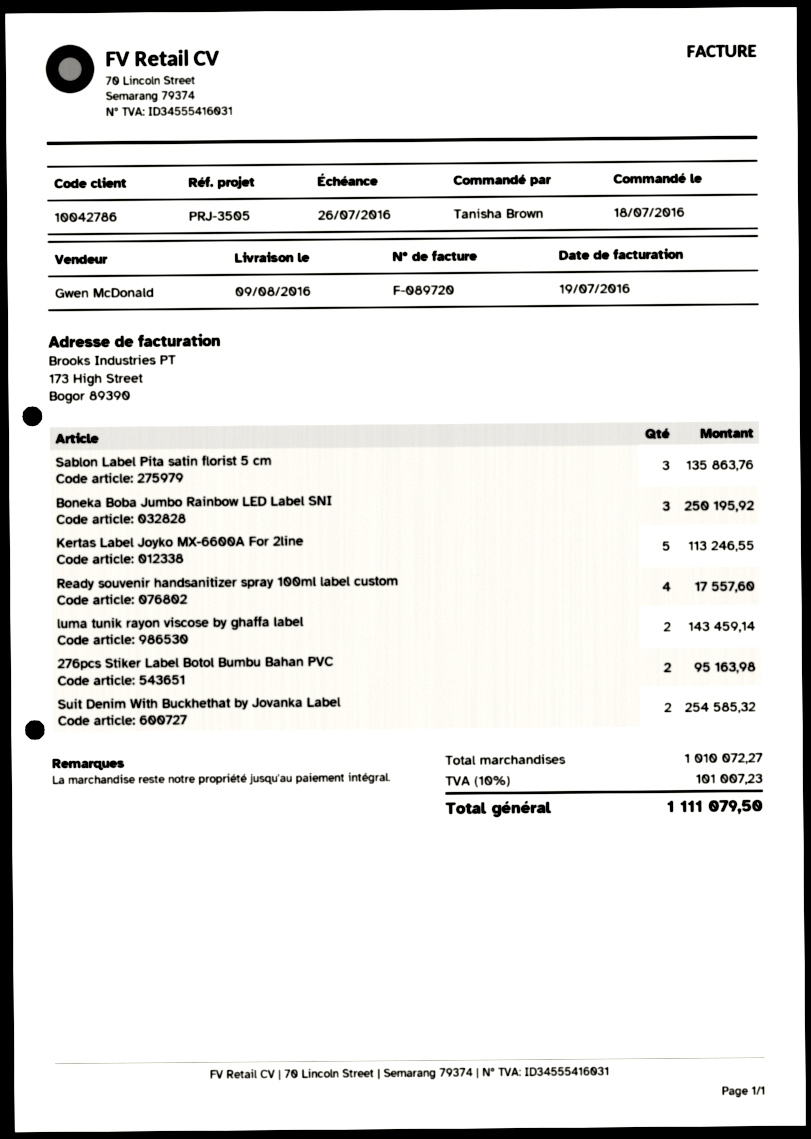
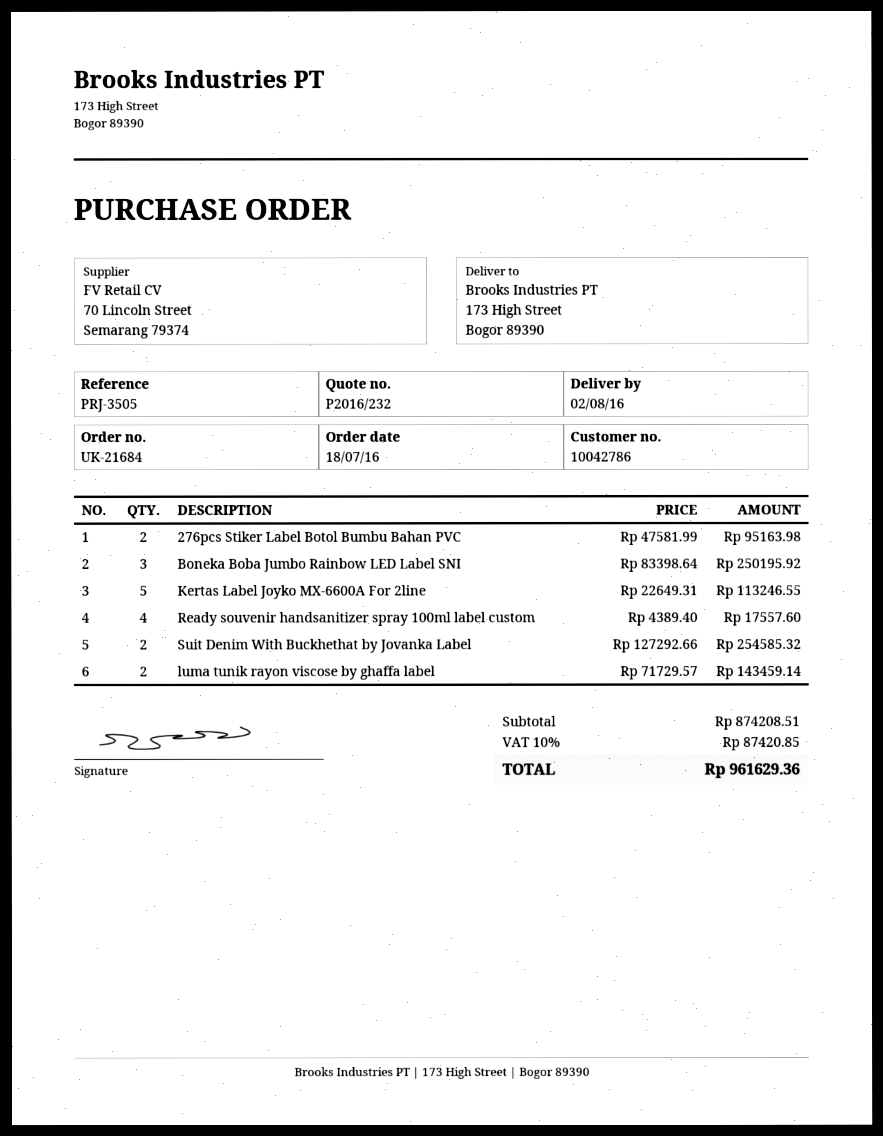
delivery date: 2016-08-09 -> 2016-08-02
Sablon Label Pita satin florist 5 cm: 3 for 135863.76 -> none
subtotal: 1010072.27 -> 874208.51
tax: 10% = 101007.23 -> 10% = 87420.85
total: 1111079.50 -> 961629.36

